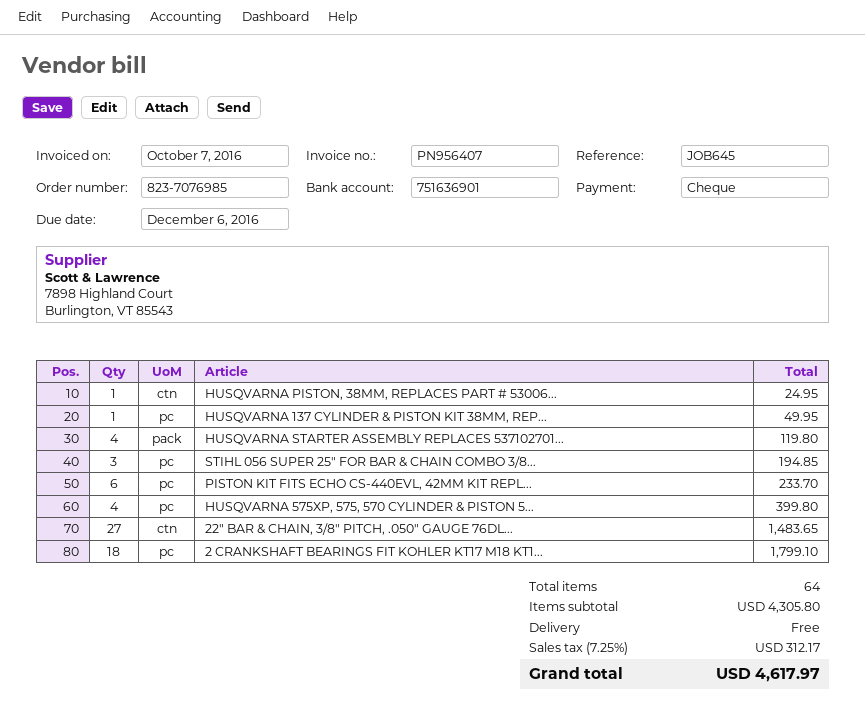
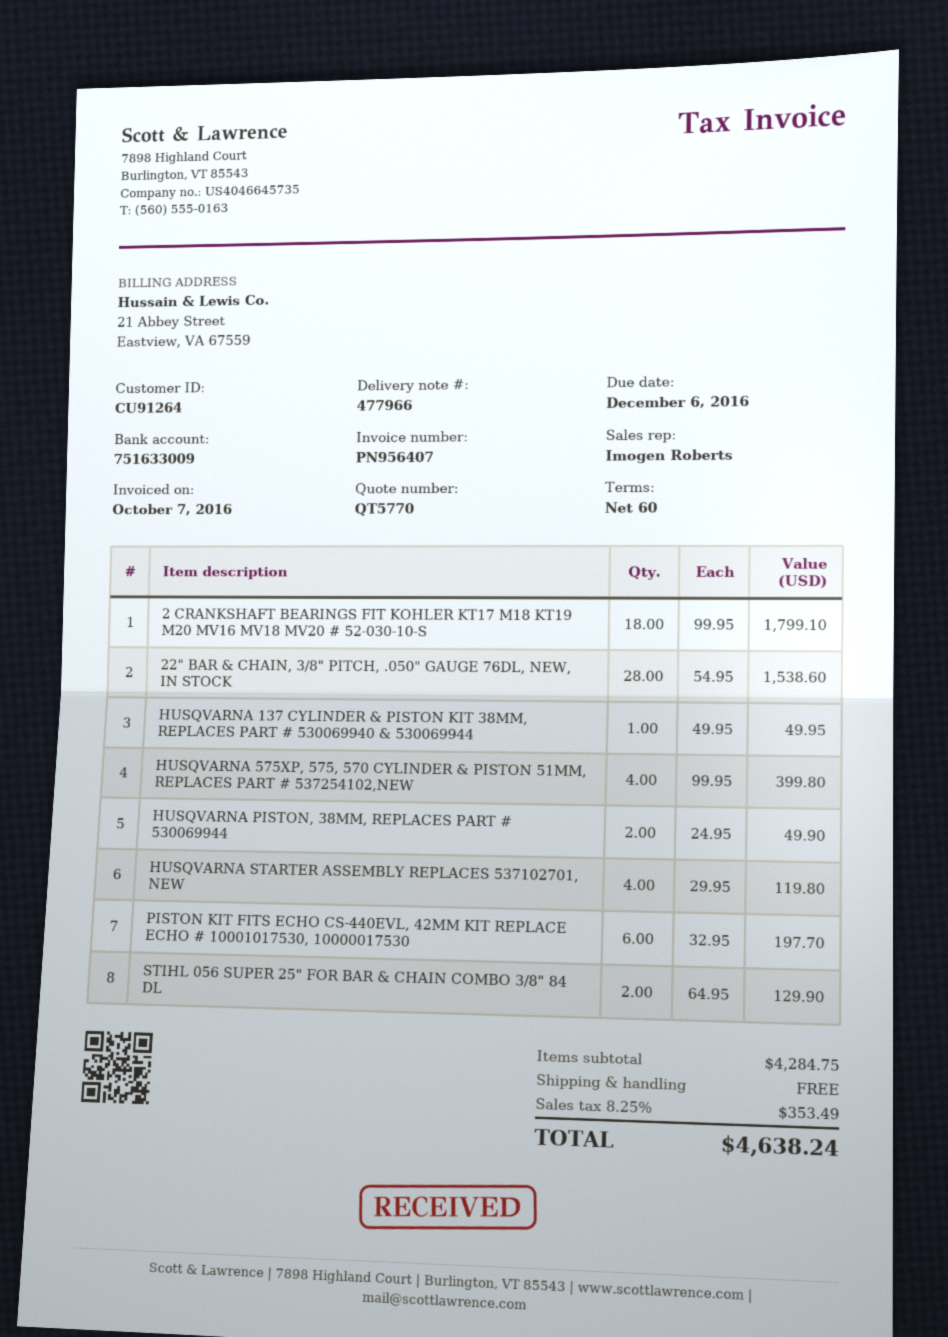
bank account: 751636901 -> 751633009
HUSQVARNA PISTON, 38MM, REPLACES PART # 53006...: 1 for 24.95 -> 2 for 49.90
STIHL 056 SUPER 25" FOR BAR & CHAIN COMBO 3/8...: 3 for 194.85 -> 2 for 129.90
PISTON KIT FITS ECHO CS-440EVL, 42MM KIT REPL...: 6 for 233.70 -> 6 for 197.70
22" BAR & CHAIN, 3/8" PITCH, .050" GAUGE 76DL...: 27 for 1483.65 -> 28 for 1538.60
subtotal: 4305.80 -> 4284.75
tax: 7.25% = 312.17 -> 8.25% = 353.49
total: 4617.97 -> 4638.24

